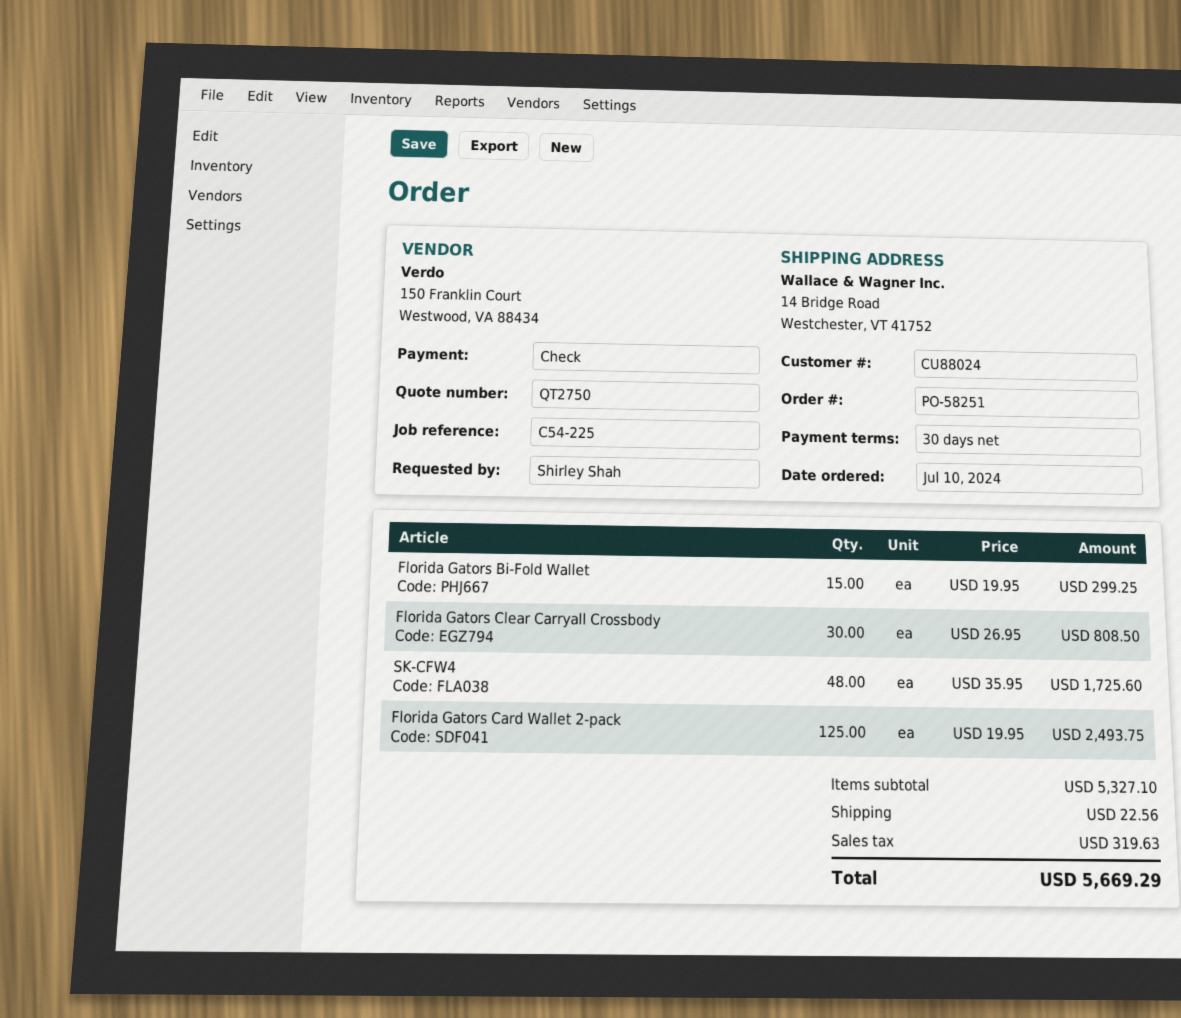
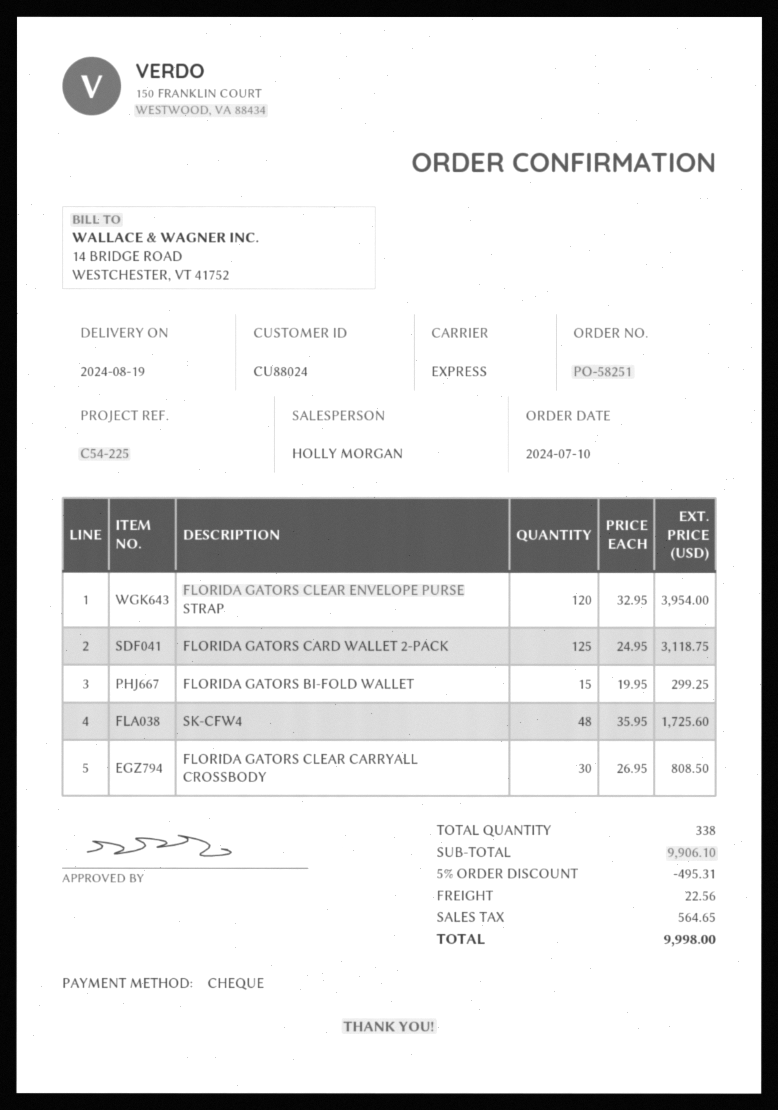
Florida Gators Card Wallet 2-pack: 125 x 19.95 = 2493.75 -> 125 x 24.95 = 3118.75
FLORIDA GATORS CLEAR ENVELOPE PURSE STRAP: none -> 120 x 32.95 = 3954.00
subtotal: 5327.10 -> 9906.10
discount: none -> 5% = 495.31
tax: 319.63 -> 564.65
total: 5669.29 -> 9998.00

